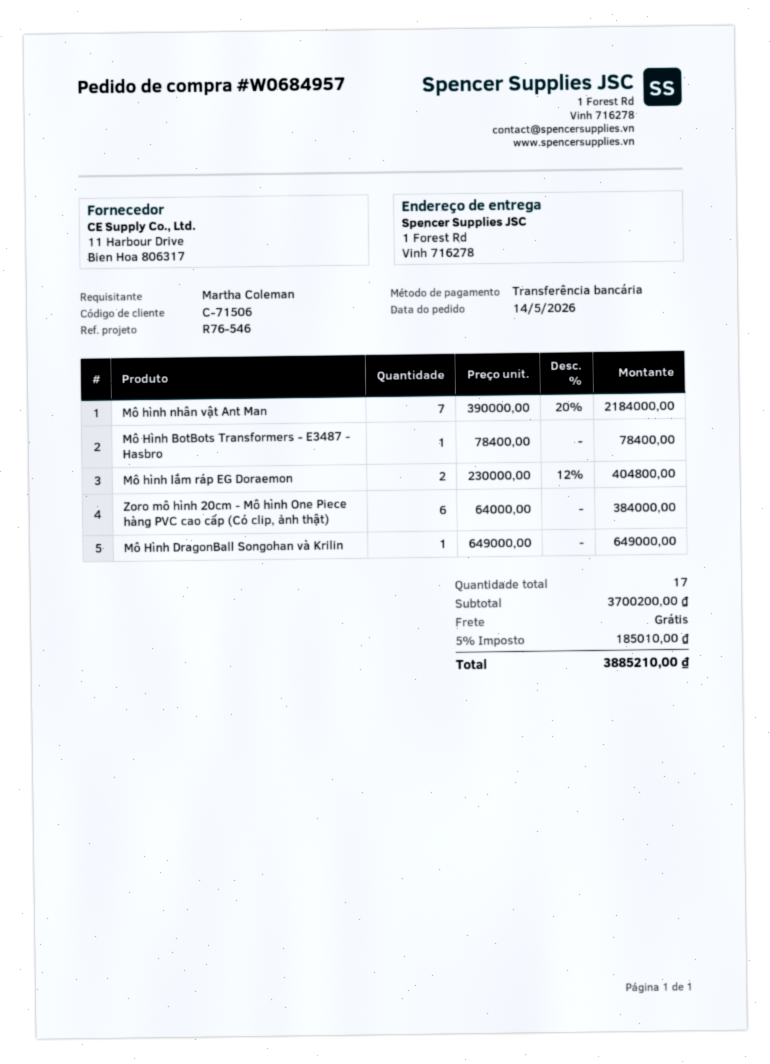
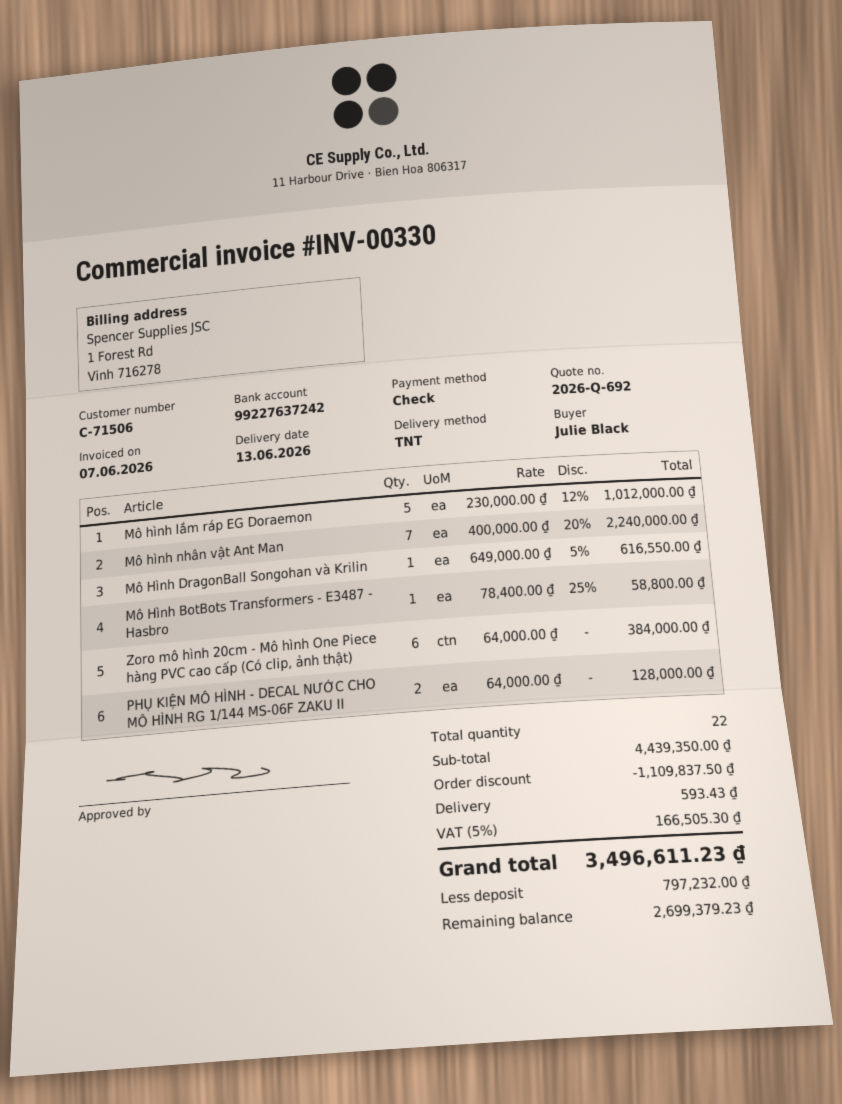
ordered by: Martha Coleman -> Julie Black
payment method: bank transfer -> cheque
Mô hình nhân vật Ant Man: 7 x 390000.00 - 20% = 2184000.00 -> 7 x 400000.00 - 20% = 2240000.00
Mô Hình BotBots Transformers - E3487 - Hasbro: 1 x 78400.00 = 78400.00 -> 1 x 78400.00 - 25% = 58800.00
Mô hình lắm ráp EG Doraemon: 2 x 230000.00 - 12% = 404800.00 -> 5 x 230000.00 - 12% = 1012000.00
Mô Hình DragonBall Songohan và Krilin: 1 x 649000.00 = 649000.00 -> 1 x 649000.00 - 5% = 616550.00
PHỤ KIỆN MÔ HÌNH - DECAL NƯỚC CHO MÔ HÌNH RG 1/144 MS-06F ZAKU II: none -> 2 x 64000.00 = 128000.00
total quantity: 17 -> 22
subtotal: 3700200.00 -> 4439350.00
discount: none -> 1109837.50
shipping: 0.00 -> 593.43
tax: 5% = 185010.00 -> 5% = 166505.30
total: 3885210.00 -> 3496611.23

